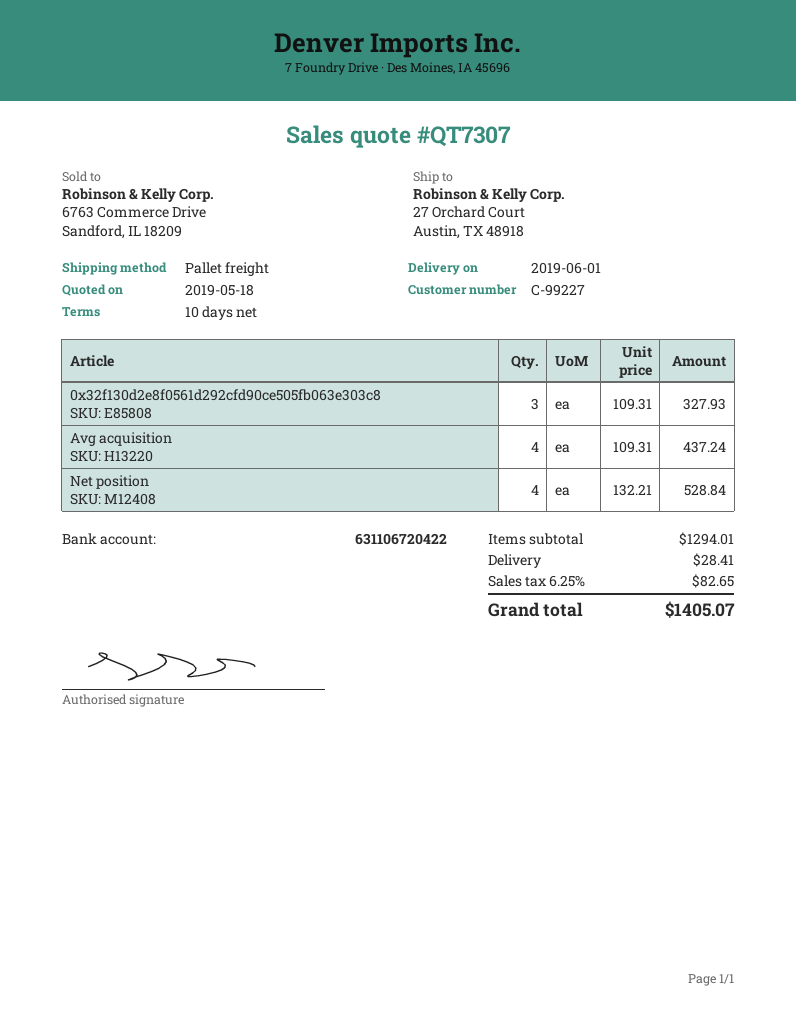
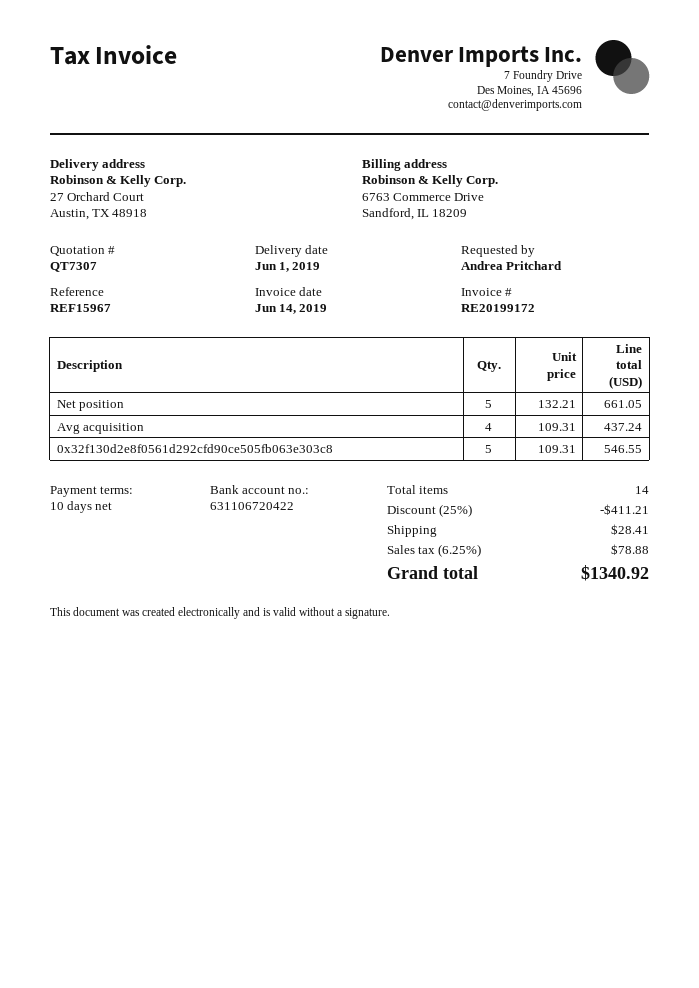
0x32f130d2e8f0561d292cfd90ce505fb063e303c8: 3 x 109.31 = 327.93 -> 5 x 109.31 = 546.55
Net position: 4 x 132.21 = 528.84 -> 5 x 132.21 = 661.05
discount: none -> 25% = 411.21
tax: 6.25% = 82.65 -> 6.25% = 78.88
total: 1405.07 -> 1340.92

